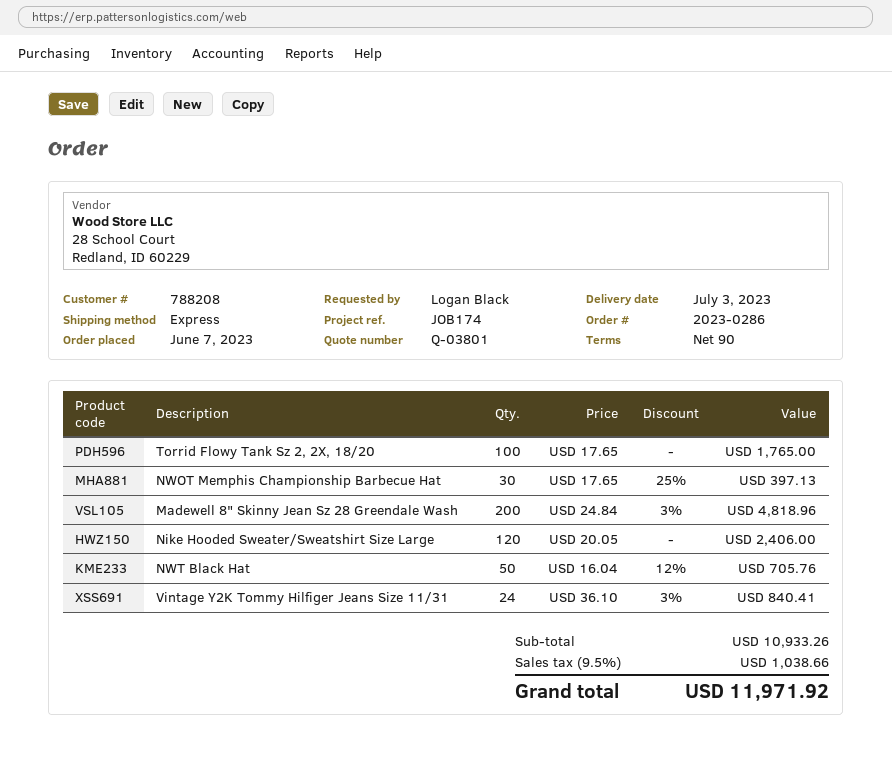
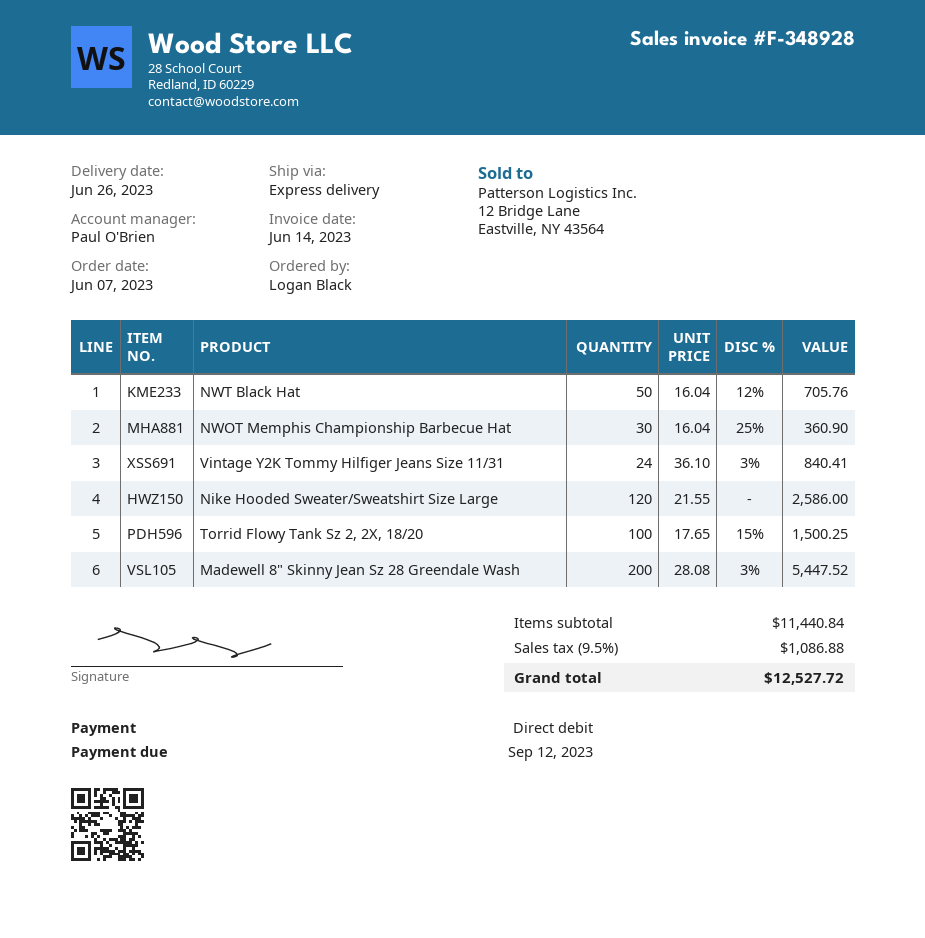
delivery date: 2023-07-03 -> 2023-06-26
Torrid Flowy Tank Sz 2, 2X, 18/20: 100 x 17.65 = 1765.00 -> 100 x 17.65 - 15% = 1500.25
NWOT Memphis Championship Barbecue Hat: 30 x 17.65 - 25% = 397.13 -> 30 x 16.04 - 25% = 360.90
Madewell 8" Skinny Jean Sz 28 Greendale Wash: 200 x 24.84 - 3% = 4818.96 -> 200 x 28.08 - 3% = 5447.52
Nike Hooded Sweater/Sweatshirt Size Large: 120 x 20.05 = 2406.00 -> 120 x 21.55 = 2586.00
subtotal: 10933.26 -> 11440.84
tax: 9.5% = 1038.66 -> 9.5% = 1086.88
total: 11971.92 -> 12527.72

